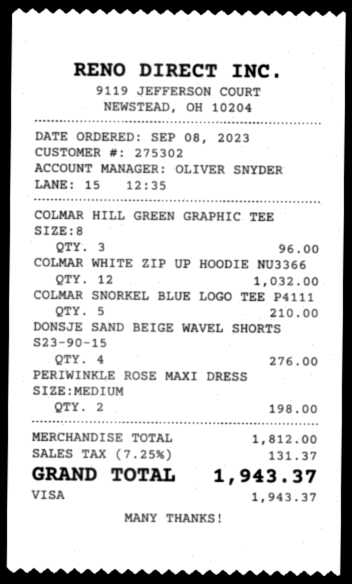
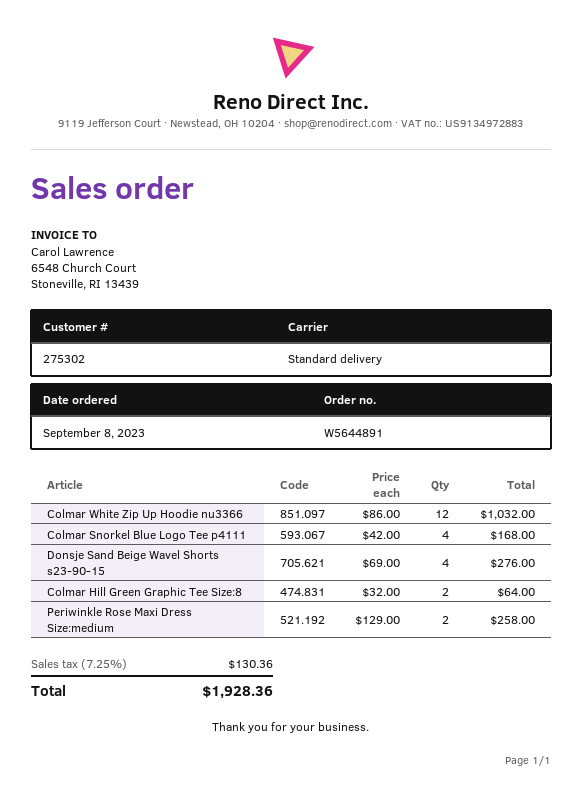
COLMAR HILL GREEN GRAPHIC TEE SIZE:8: 3 for 96.00 -> 2 for 64.00
COLMAR SNORKEL BLUE LOGO TEE P4111: 5 for 210.00 -> 4 for 168.00
PERIWINKLE ROSE MAXI DRESS SIZE:MEDIUM: 2 for 198.00 -> 2 for 258.00
tax: 7.25% = 131.37 -> 7.25% = 130.36
total: 1943.37 -> 1928.36

